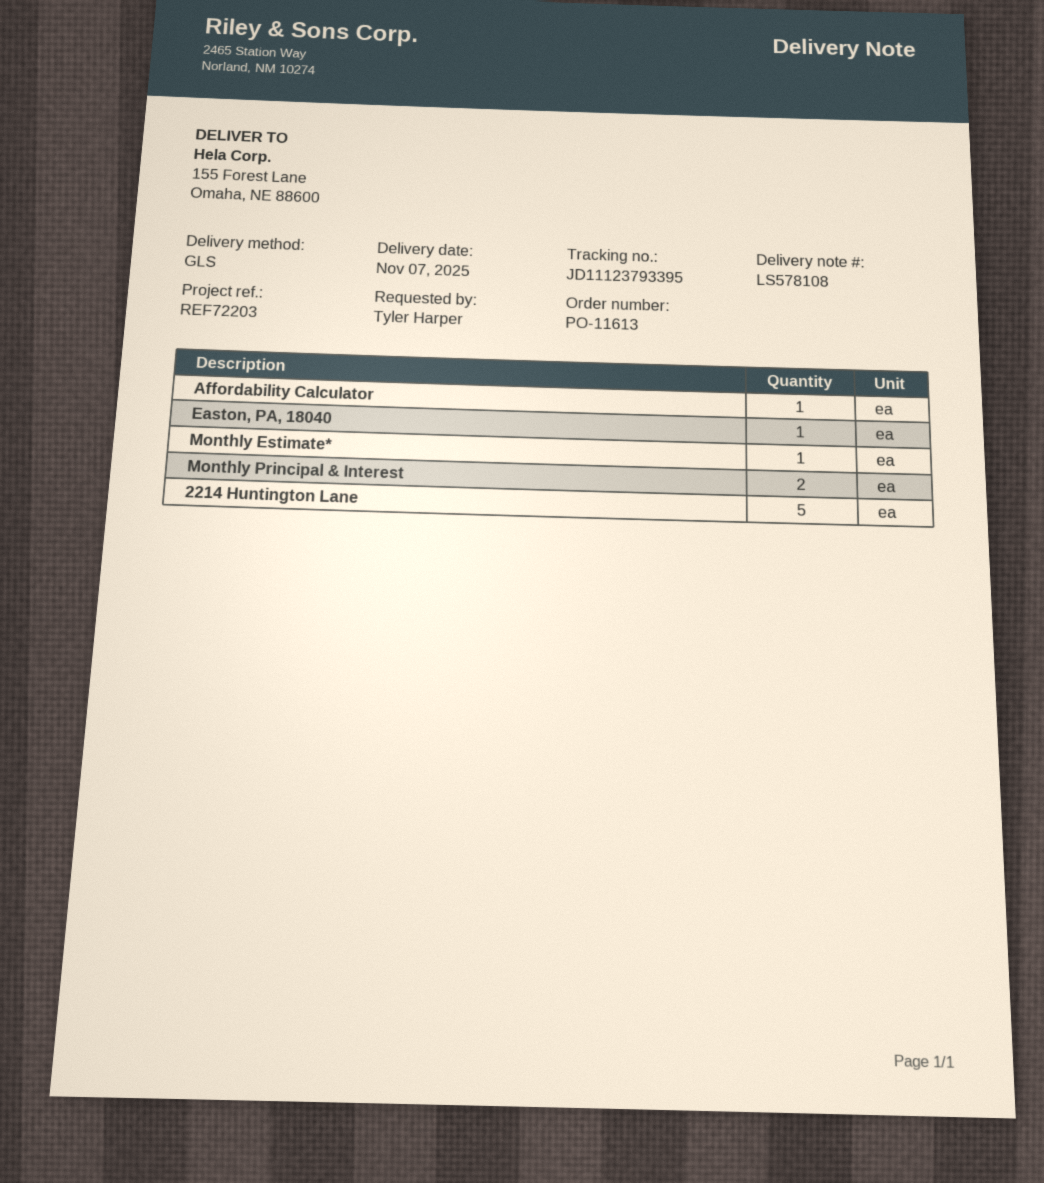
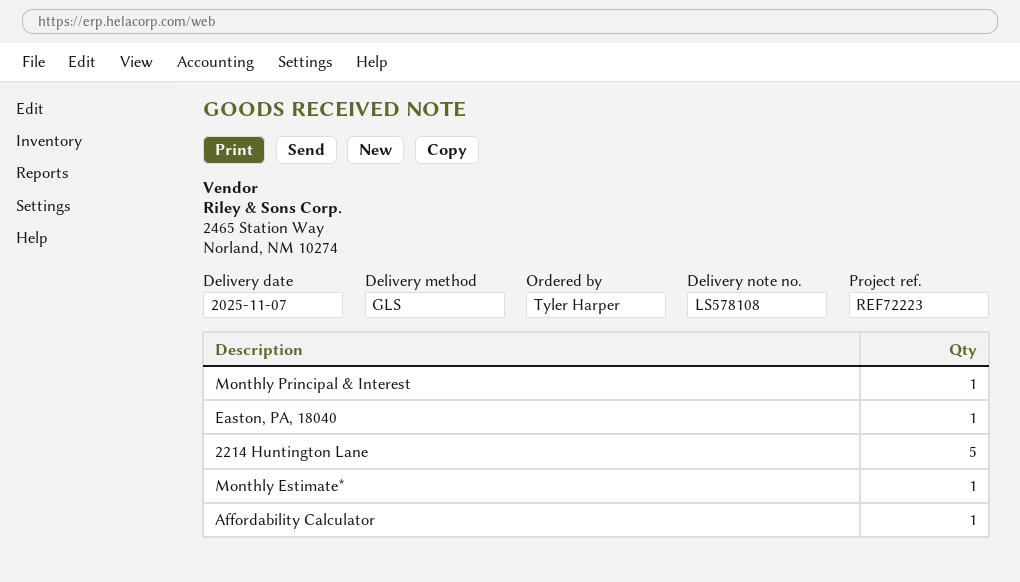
reference: REF72203 -> REF72223
Monthly Principal & Interest: 2 -> 1

